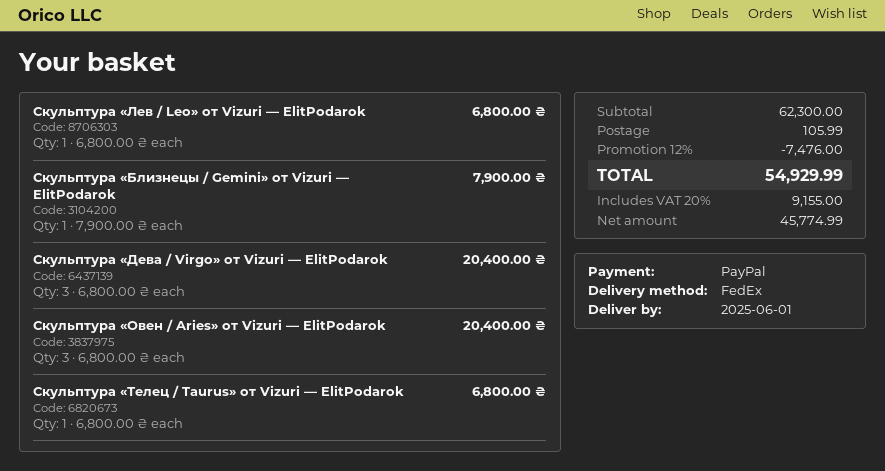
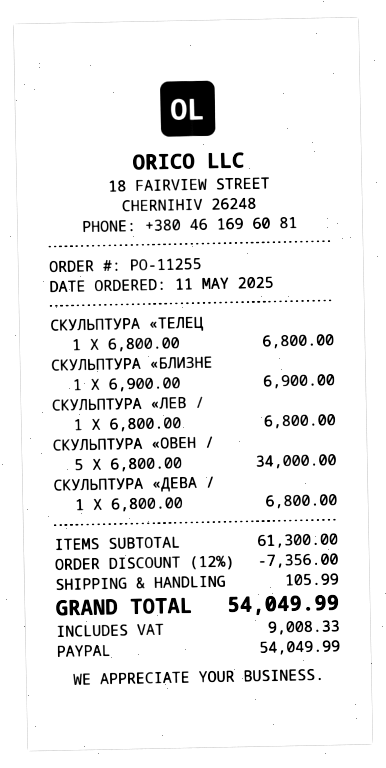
Скульптура «Близнецы / Gemini» от Vizuri — ElitPodarok: 1 x 7900.00 = 7900.00 -> 1 x 6900.00 = 6900.00
Скульптура «Дева / Virgo» от Vizuri — ElitPodarok: 3 x 6800.00 = 20400.00 -> 1 x 6800.00 = 6800.00
Скульптура «Овен / Aries» от Vizuri — ElitPodarok: 3 x 6800.00 = 20400.00 -> 5 x 6800.00 = 34000.00
subtotal: 62300.00 -> 61300.00
discount: 12% = 7476.00 -> 12% = 7356.00
tax: 9155.00 -> 9008.33
total: 54929.99 -> 54049.99

